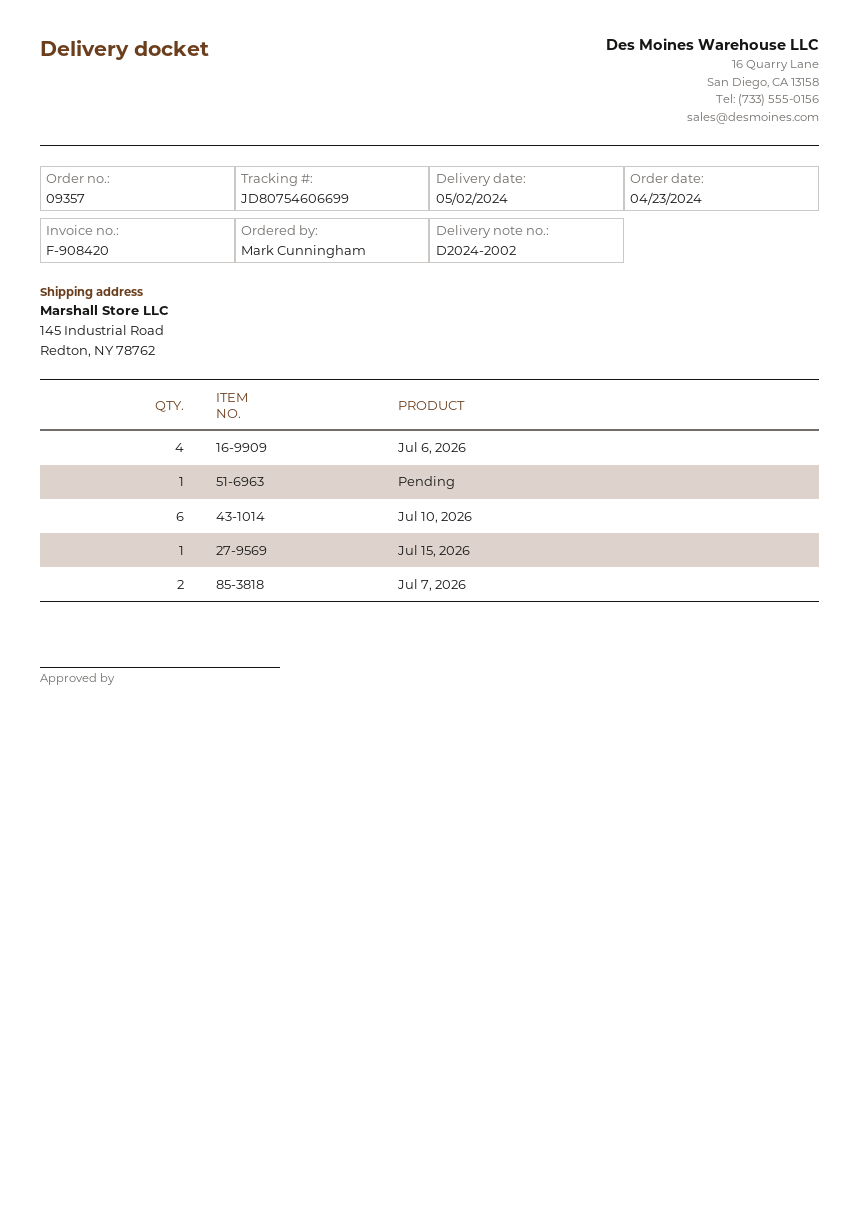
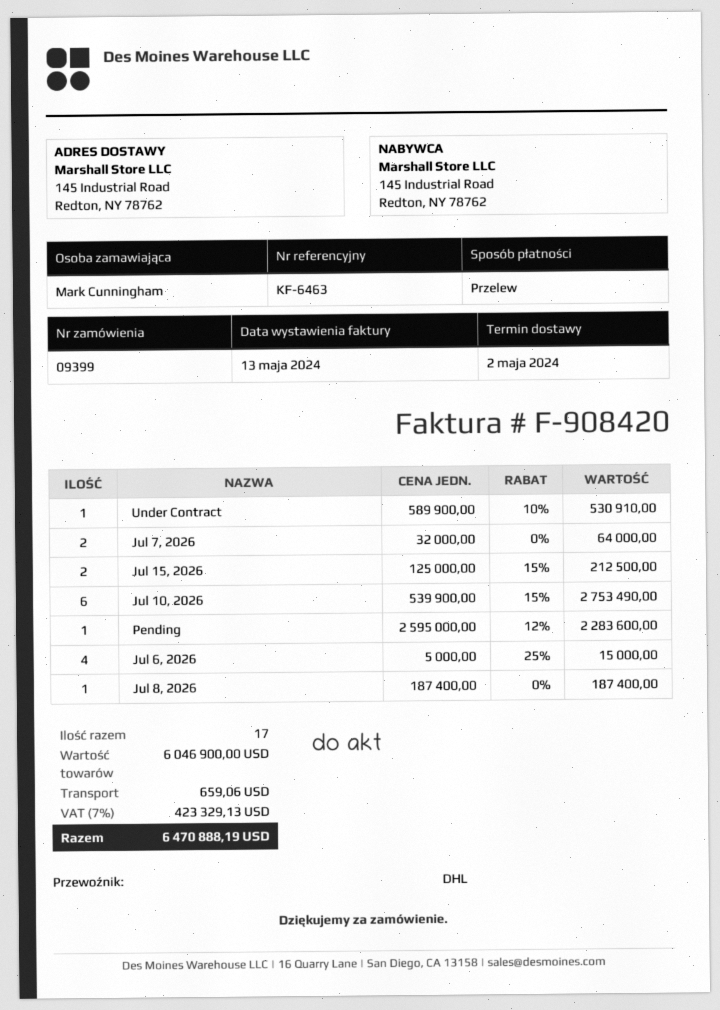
order number: 09357 -> 09399
Jul 15, 2026: 1 -> 2
Under Contract: none -> 1
Jul 8, 2026: none -> 1

